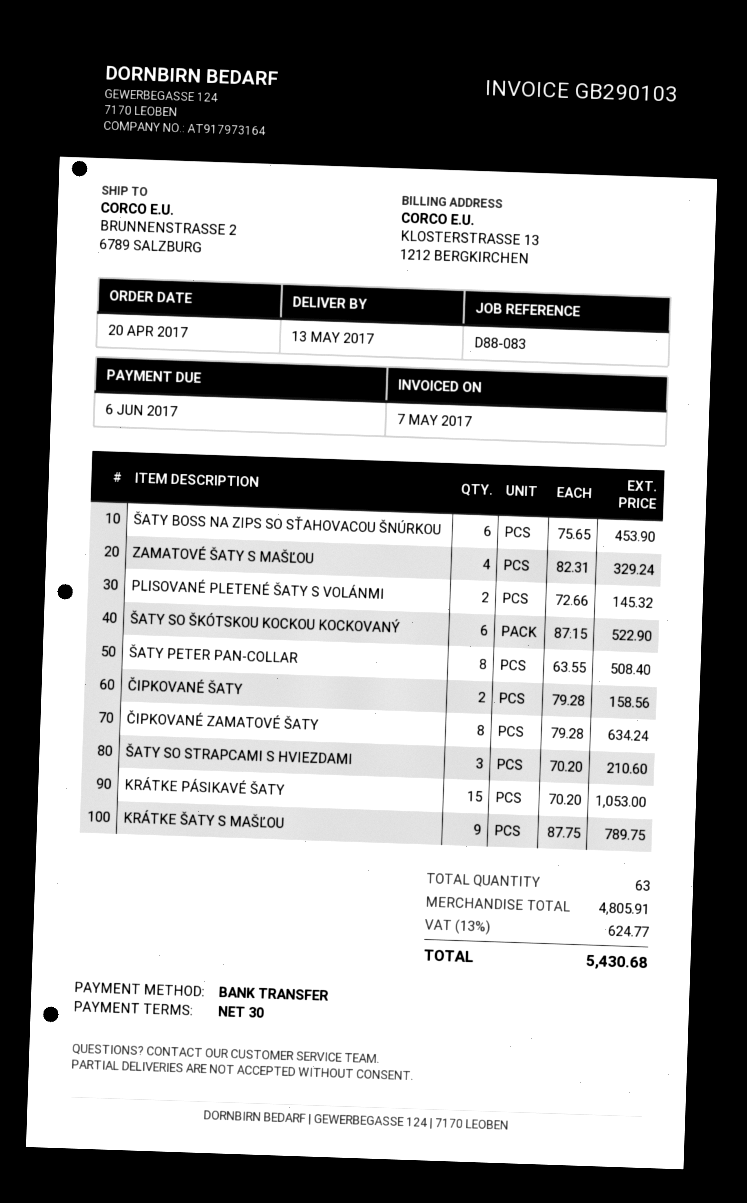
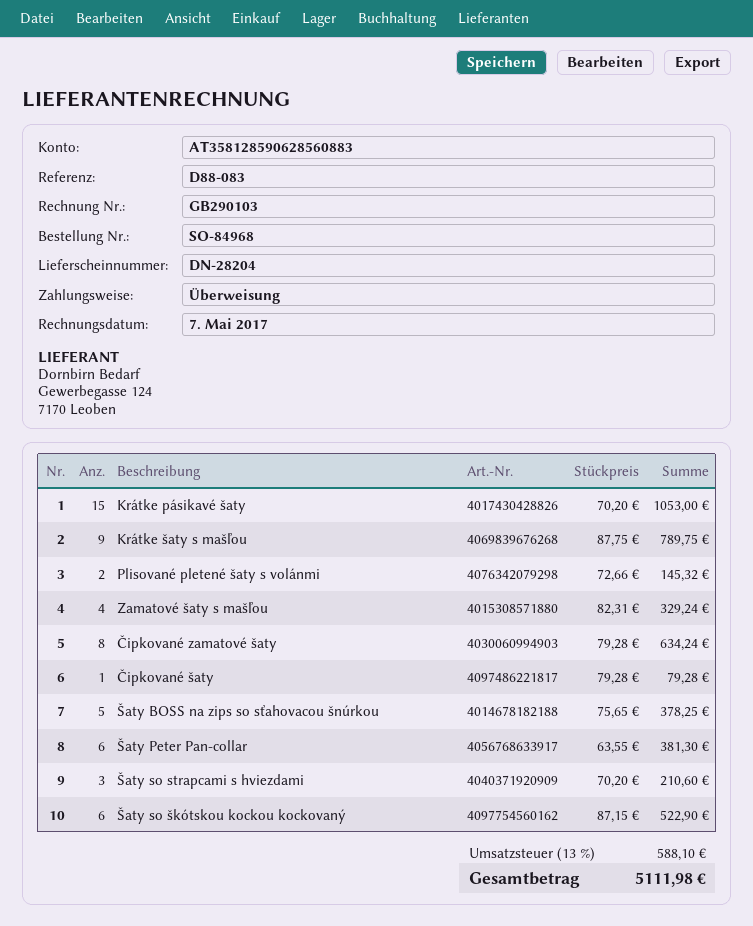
ŠATY BOSS NA ZIPS SO SŤAHOVACOU ŠNÚRKOU: 6 x 75.65 = 453.90 -> 5 x 75.65 = 378.25
ŠATY PETER PAN-COLLAR: 8 x 63.55 = 508.40 -> 6 x 63.55 = 381.30
ČIPKOVANÉ ŠATY: 2 x 79.28 = 158.56 -> 1 x 79.28 = 79.28
tax: 13% = 624.77 -> 13% = 588.10
total: 5430.68 -> 5111.98

